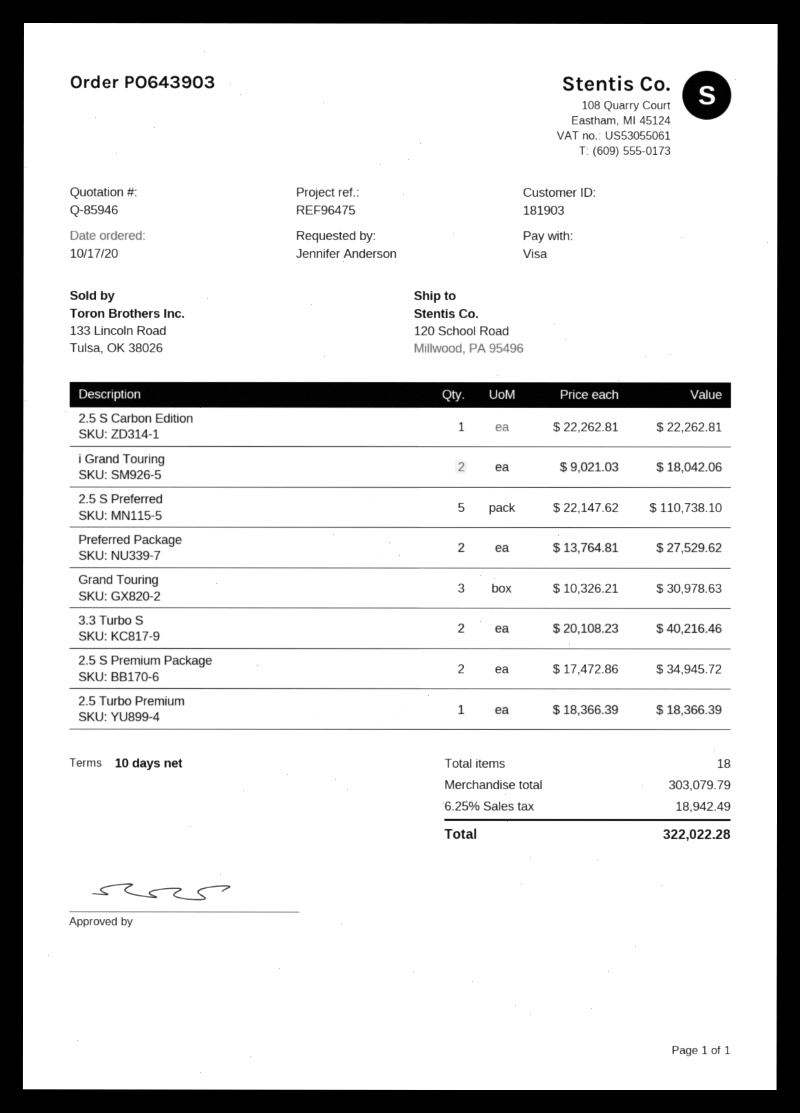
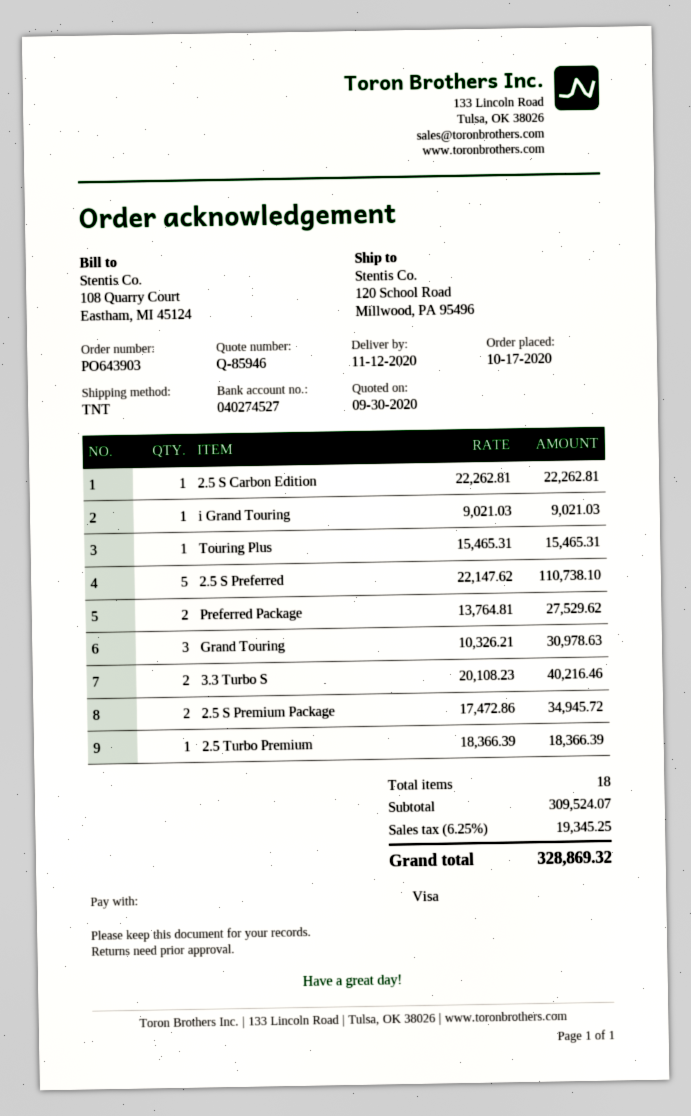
i Grand Touring: 2 x 9021.03 = 18042.06 -> 1 x 9021.03 = 9021.03
Touring Plus: none -> 1 x 15465.31 = 15465.31
subtotal: 303079.79 -> 309524.07
tax: 6.25% = 18942.49 -> 6.25% = 19345.25
total: 322022.28 -> 328869.32

